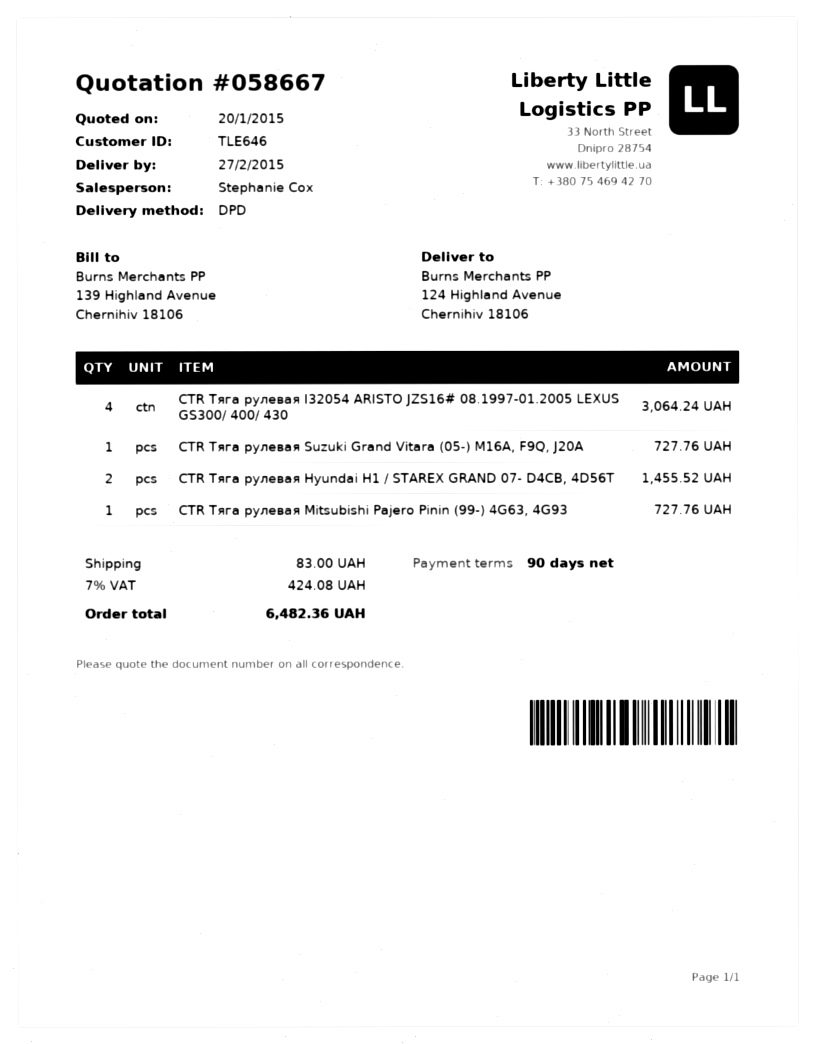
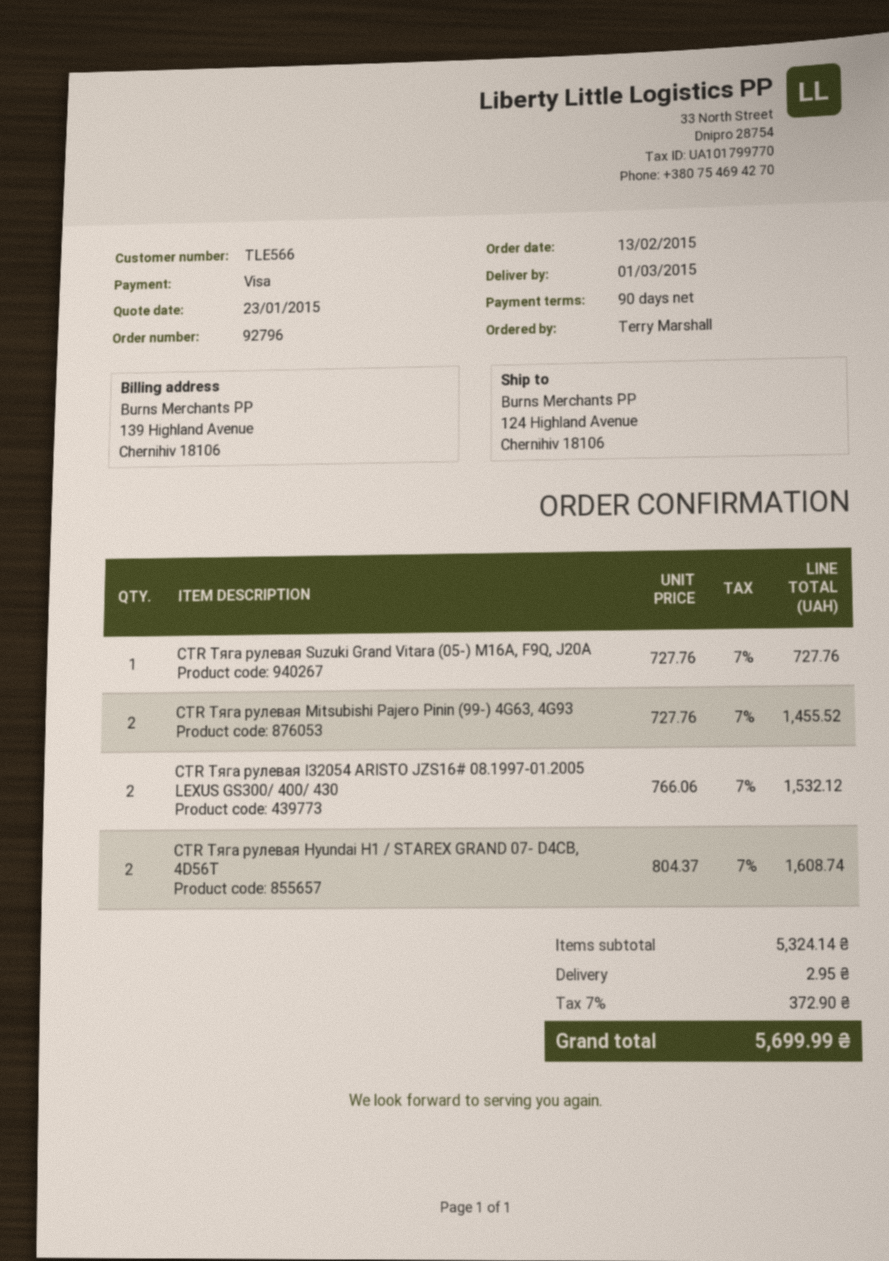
quote date: 2015-01-20 -> 2015-01-23
delivery date: 2015-02-27 -> 2015-03-01
customer number: TLE646 -> TLE566
CTR Тяга рулевая I32054 ARISTO JZS16# 08.1997-01.2005 LEXUS GS300/ 400/ 430: 4 for 3064.24 -> 2 for 1532.12
CTR Тяга рулевая Hyundai H1 / STAREX GRAND 07- D4CB, 4D56T: 2 for 1455.52 -> 2 for 1608.74
CTR Тяга рулевая Mitsubishi Pajero Pinin (99-) 4G63, 4G93: 1 for 727.76 -> 2 for 1455.52
shipping: 83.00 -> 2.95
tax: 7% = 424.08 -> 7% = 372.90
total: 6482.36 -> 5699.99

